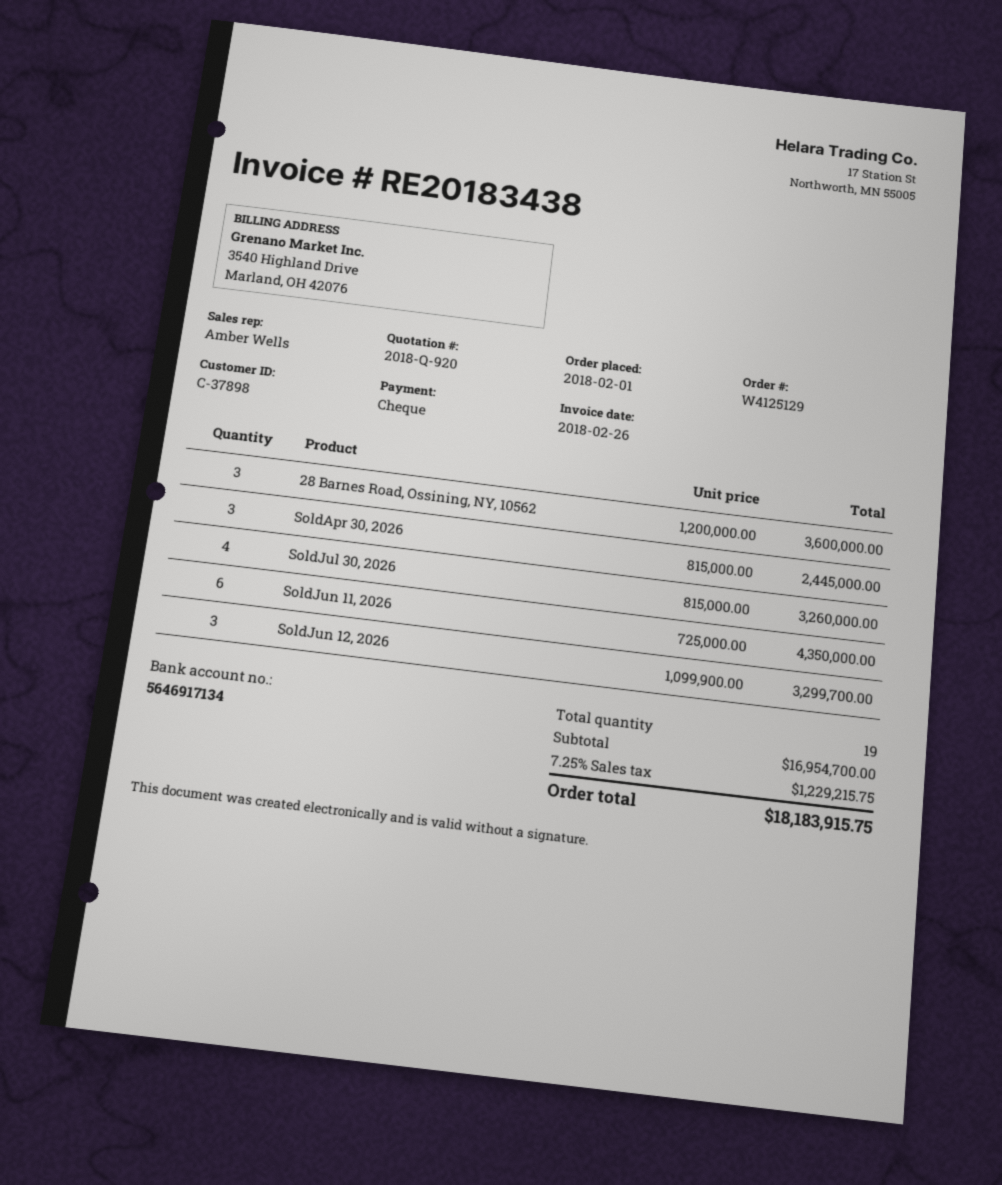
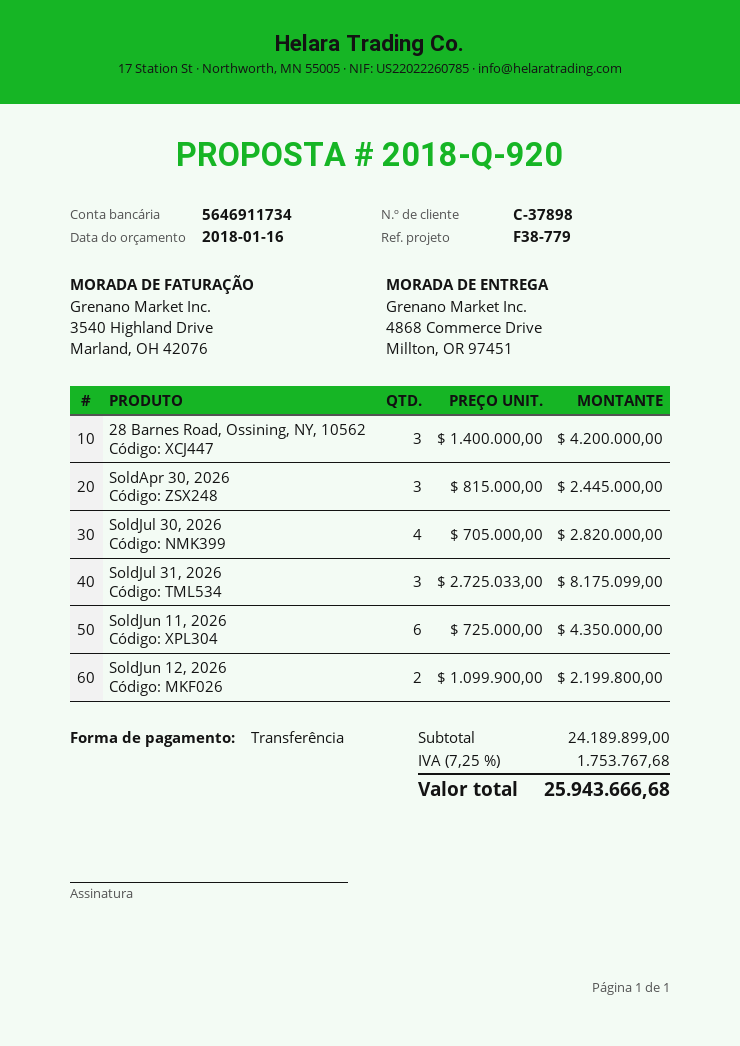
payment method: cheque -> bank transfer
bank account: 5646917134 -> 5646911734
28 Barnes Road, Ossining, NY, 10562: 3 x 1200000.00 = 3600000.00 -> 3 x 1400000.00 = 4200000.00
SoldJul 30, 2026: 4 x 815000.00 = 3260000.00 -> 4 x 705000.00 = 2820000.00
SoldJun 12, 2026: 3 x 1099900.00 = 3299700.00 -> 2 x 1099900.00 = 2199800.00
SoldJul 31, 2026: none -> 3 x 2725033.00 = 8175099.00
subtotal: 16954700.00 -> 24189899.00
tax: 7.25% = 1229215.75 -> 7.25% = 1753767.68
total: 18183915.75 -> 25943666.68

